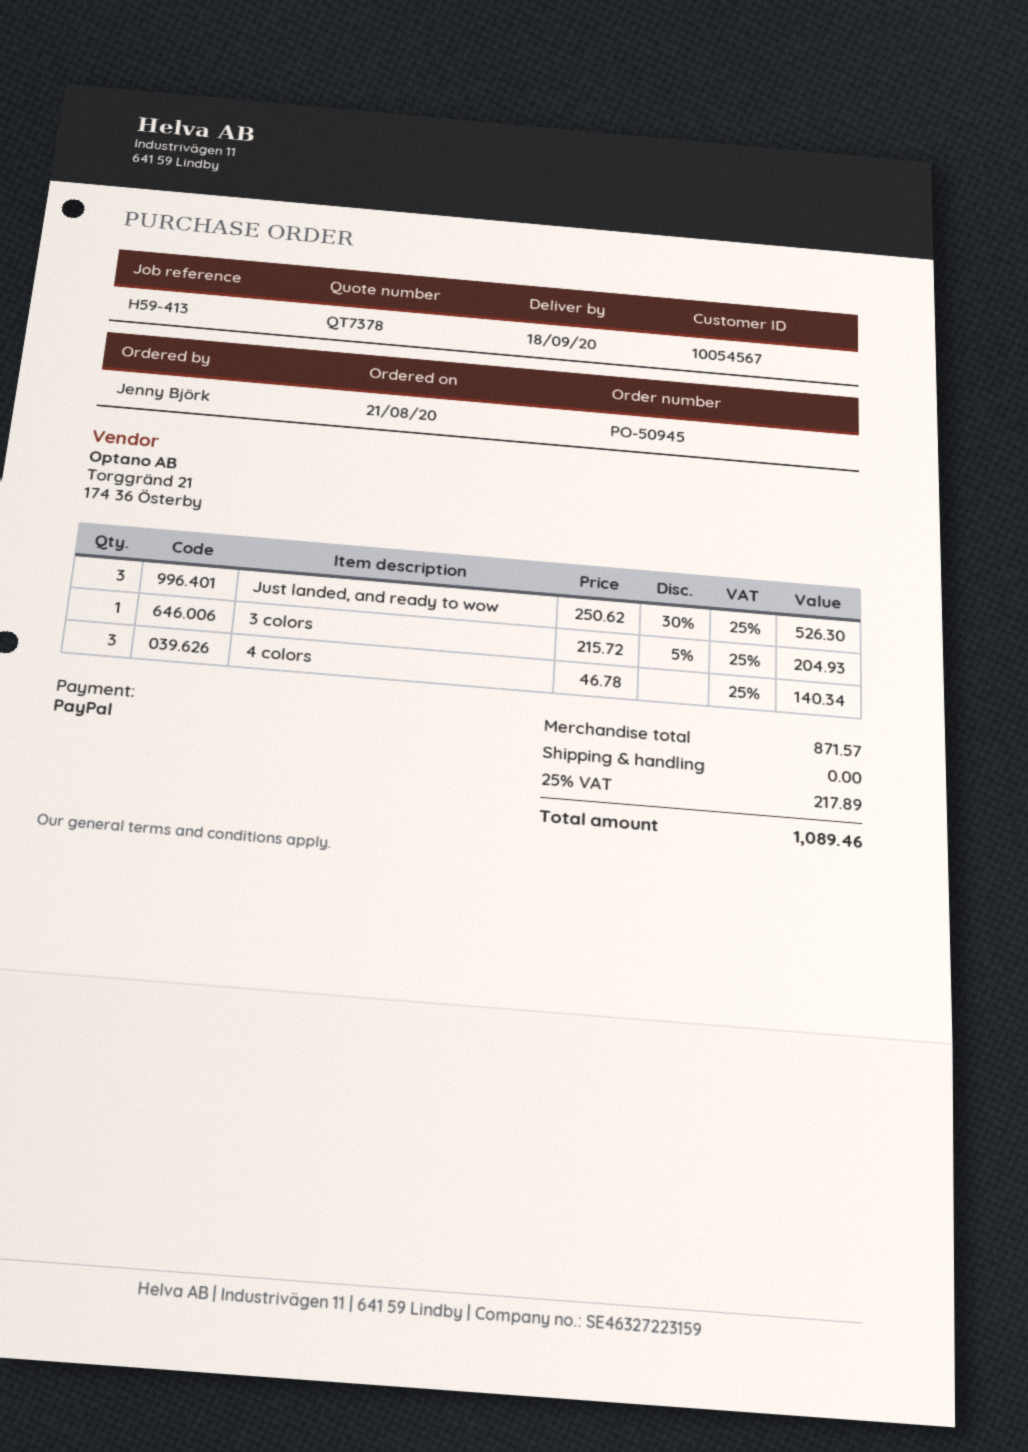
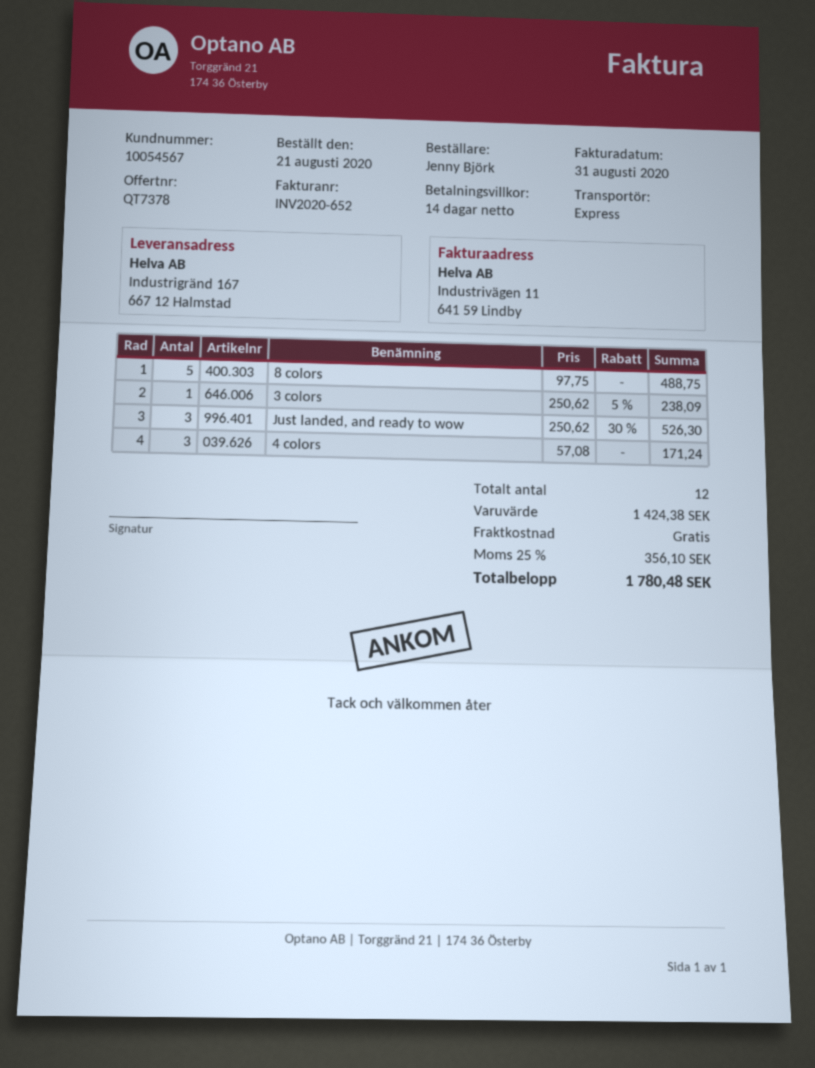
3 colors: 1 x 215.72 - 5% = 204.93 -> 1 x 250.62 - 5% = 238.09
4 colors: 3 x 46.78 = 140.34 -> 3 x 57.08 = 171.24
8 colors: none -> 5 x 97.75 = 488.75
subtotal: 871.57 -> 1424.38
tax: 25% = 217.89 -> 25% = 356.10
total: 1089.46 -> 1780.48

